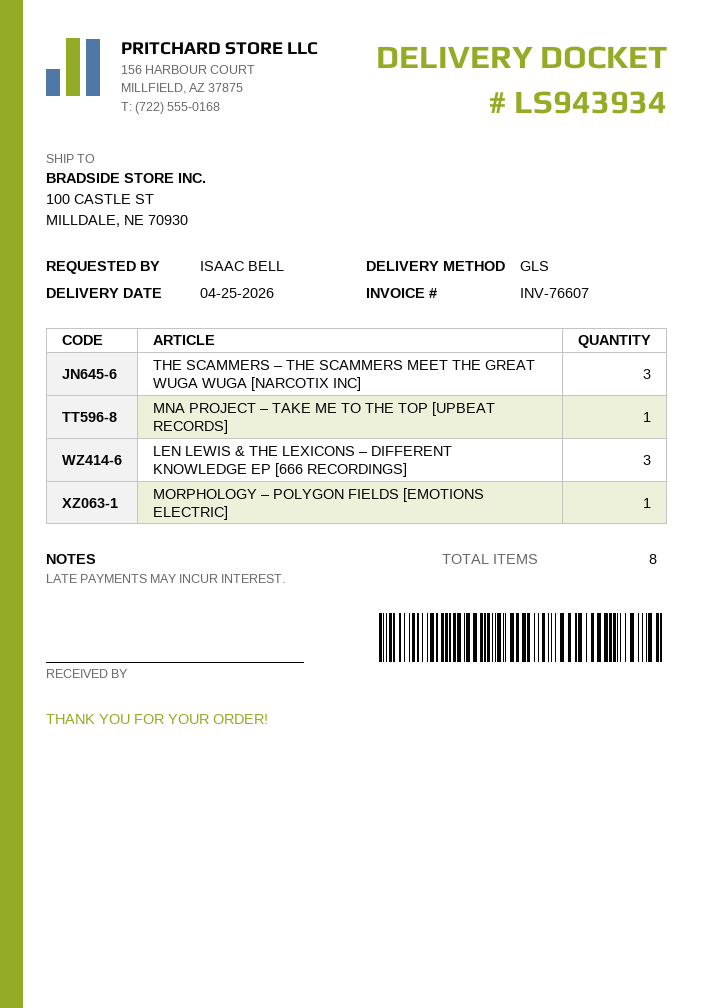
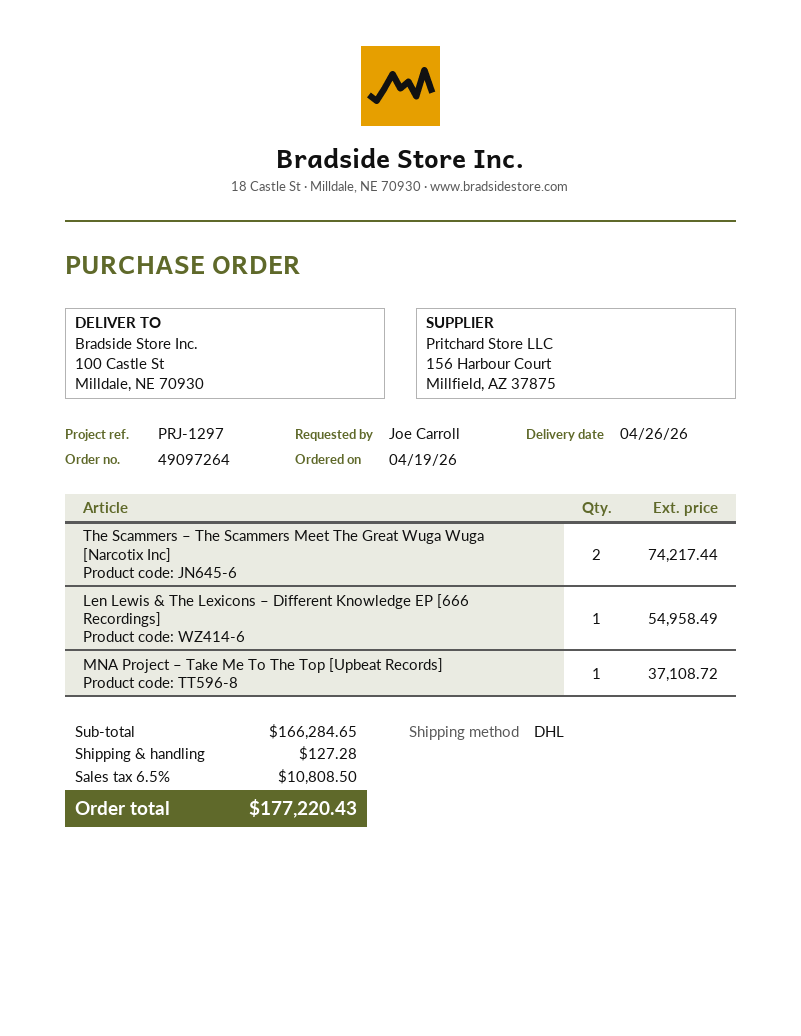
delivery date: 2026-04-25 -> 2026-04-26
ordered by: ISAAC BELL -> Joe Carroll
shipping method: GLS -> DHL
THE SCAMMERS – THE SCAMMERS MEET THE GREAT WUGA WUGA [NARCOTIX INC]: 3 -> 2
LEN LEWIS & THE LEXICONS – DIFFERENT KNOWLEDGE EP [666 RECORDINGS]: 3 -> 1
MORPHOLOGY – POLYGON FIELDS [EMOTIONS ELECTRIC]: 1 -> none

